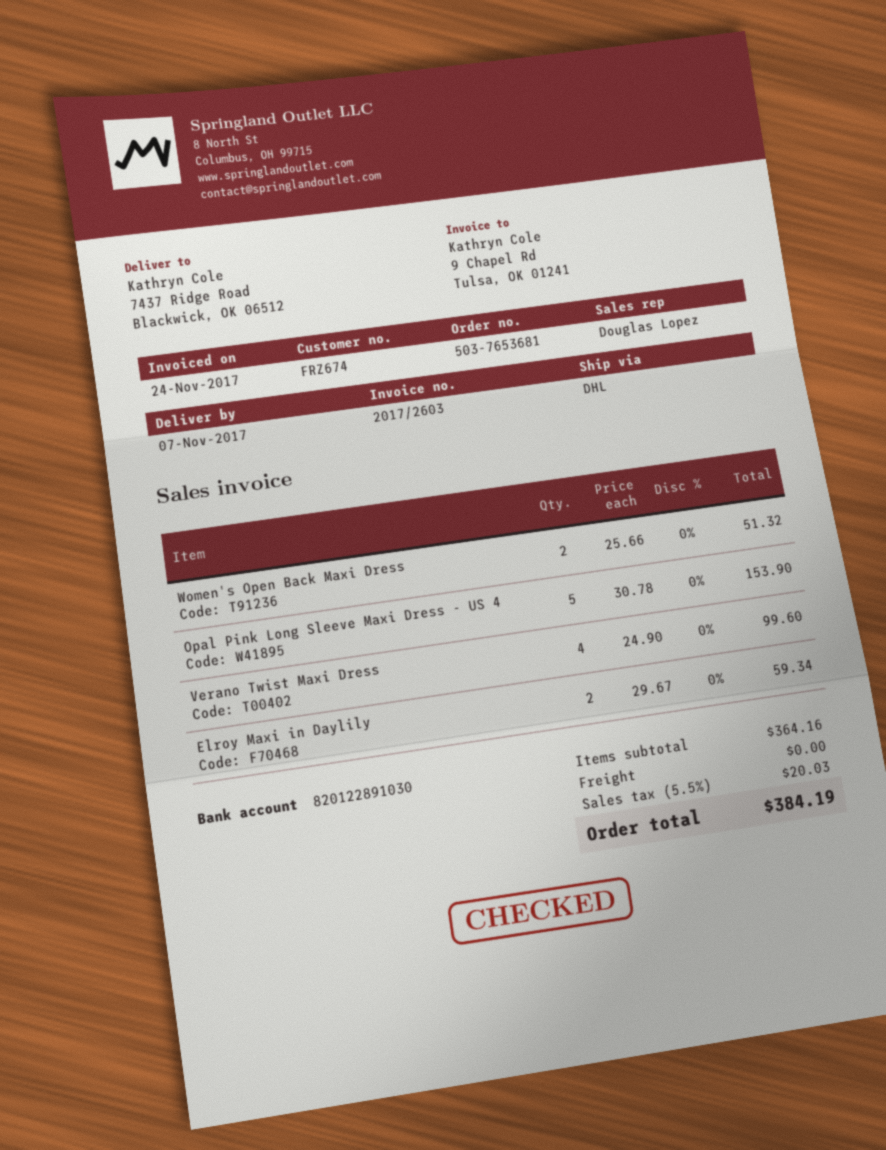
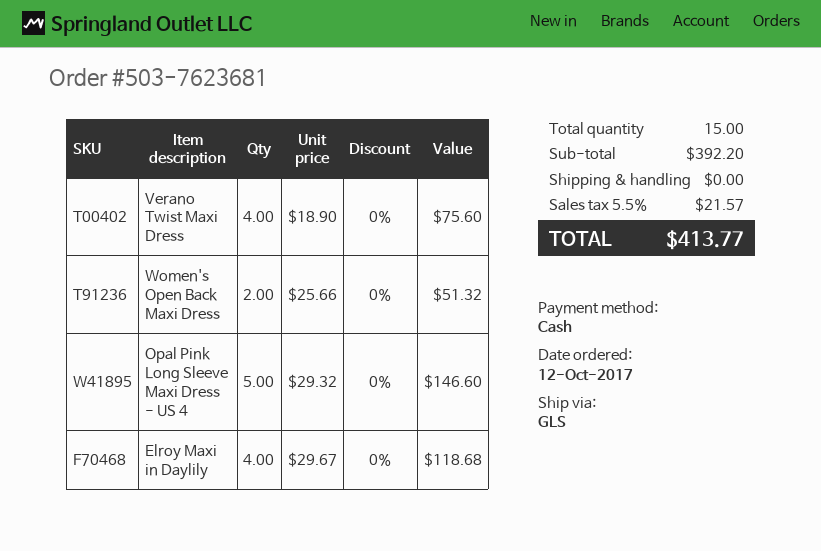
order number: 503-7653681 -> 503-7623681
shipping method: DHL -> GLS
Opal Pink Long Sleeve Maxi Dress - US 4: 5 x 30.78 = 153.90 -> 5 x 29.32 = 146.60
Verano Twist Maxi Dress: 4 x 24.90 = 99.60 -> 4 x 18.90 = 75.60
Elroy Maxi in Daylily: 2 x 29.67 = 59.34 -> 4 x 29.67 = 118.68
subtotal: 364.16 -> 392.20
tax: 5.5% = 20.03 -> 5.5% = 21.57
total: 384.19 -> 413.77

